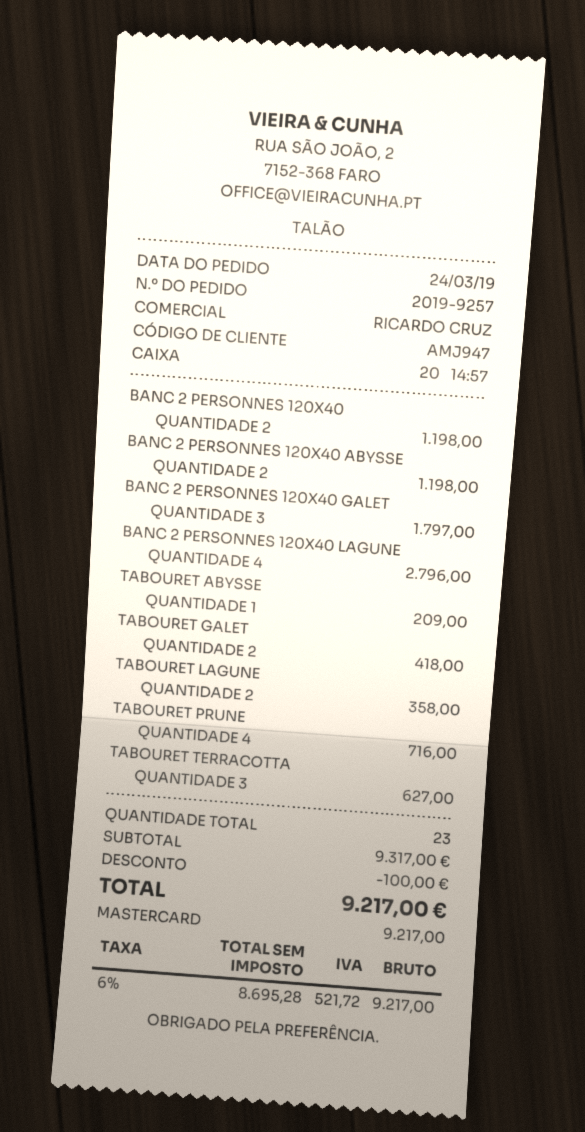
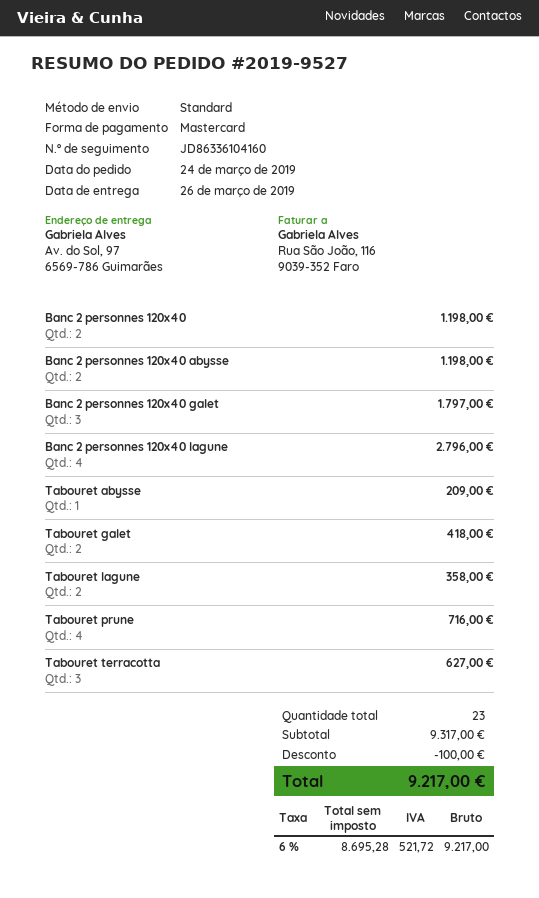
order number: 2019-9257 -> 2019-9527

